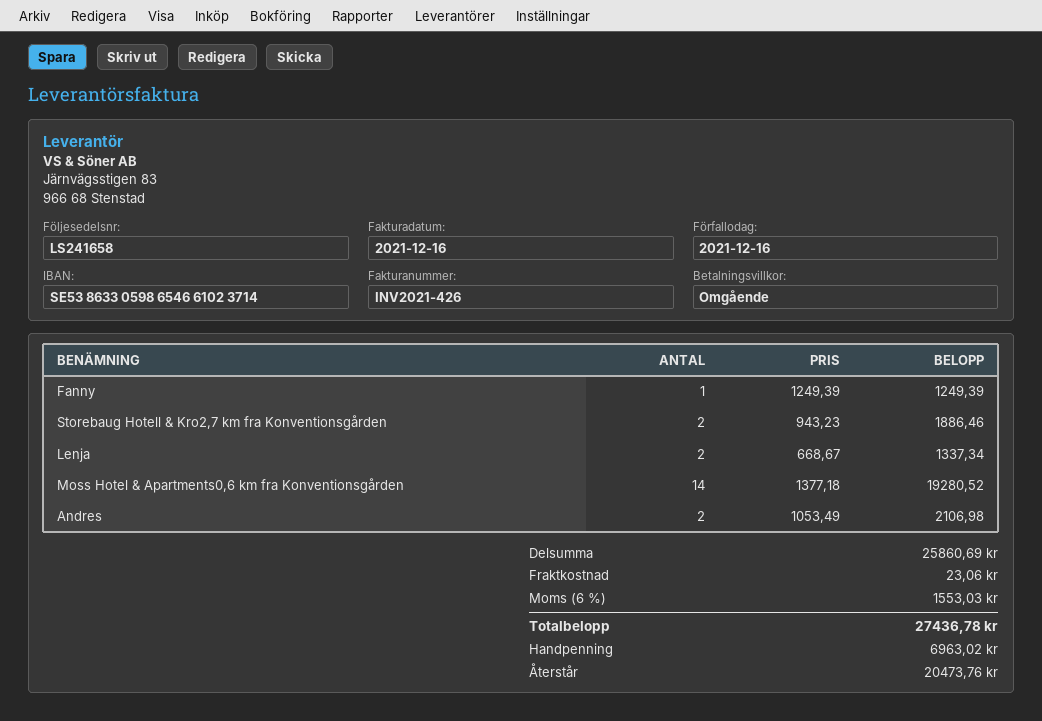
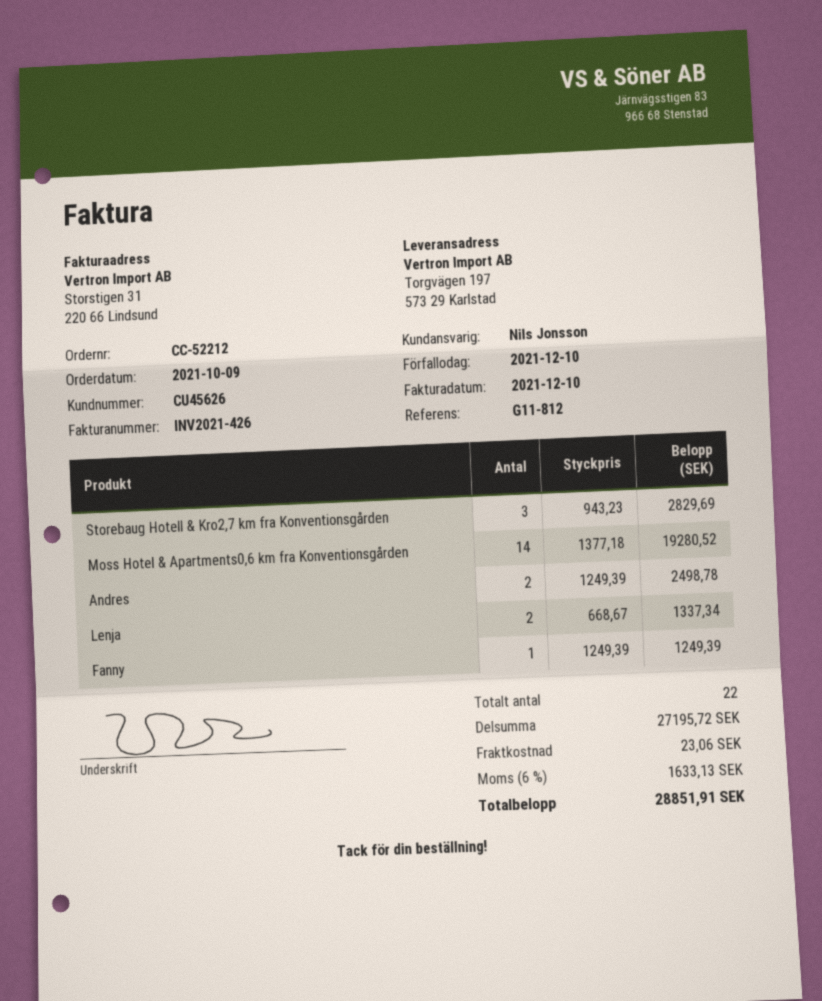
invoice date: 2021-12-16 -> 2021-12-10
due date: 2021-12-16 -> 2021-12-10
Storebaug Hotell & Kro2,7 km fra Konventionsgården: 2 x 943.23 = 1886.46 -> 3 x 943.23 = 2829.69
Andres: 2 x 1053.49 = 2106.98 -> 2 x 1249.39 = 2498.78
subtotal: 25860.69 -> 27195.72
tax: 6% = 1553.03 -> 6% = 1633.13
total: 27436.78 -> 28851.91

